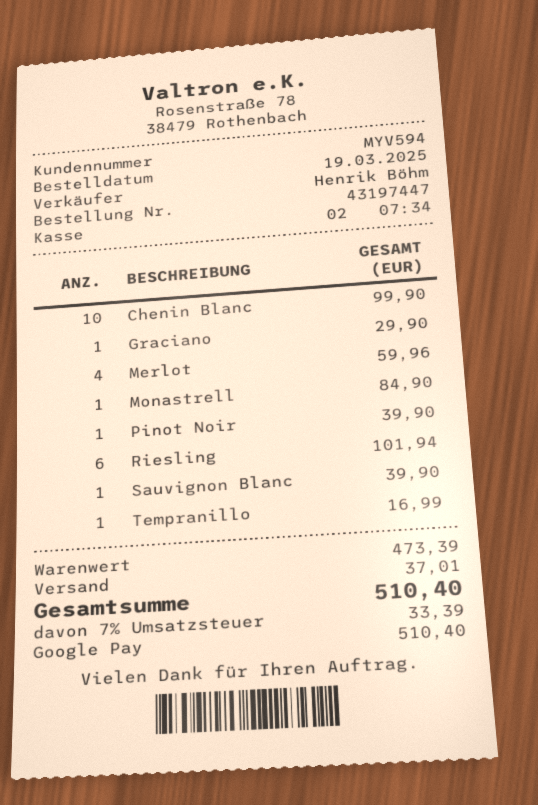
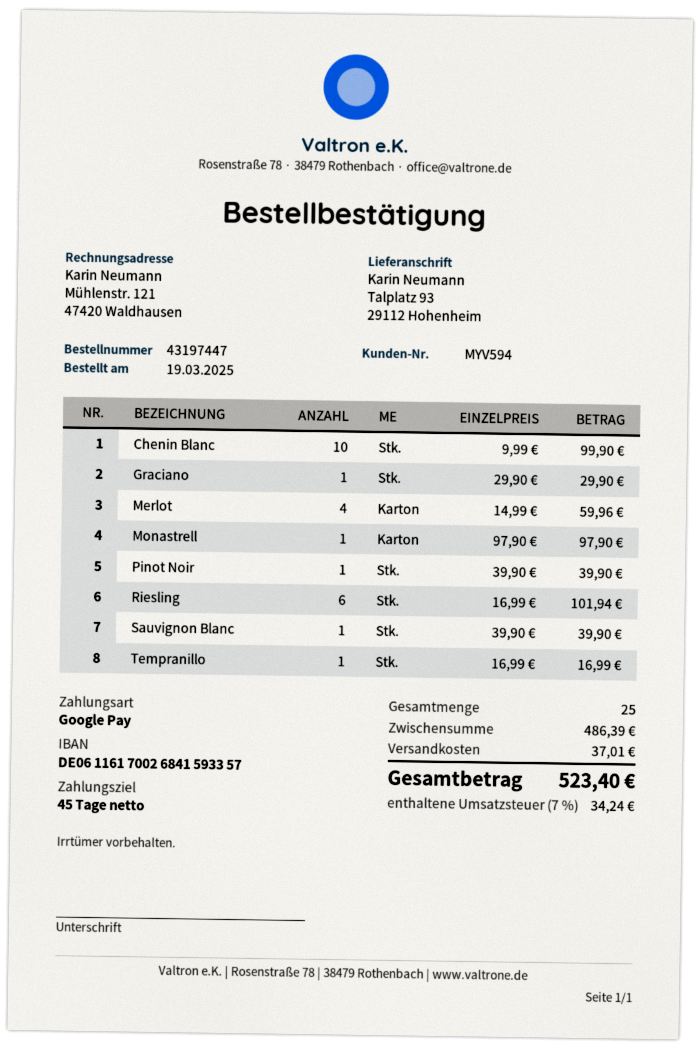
Monastrell: 1 for 84.90 -> 1 for 97.90
subtotal: 473.39 -> 486.39
tax: 7% = 33.39 -> 7% = 34.24
total: 510.40 -> 523.40

